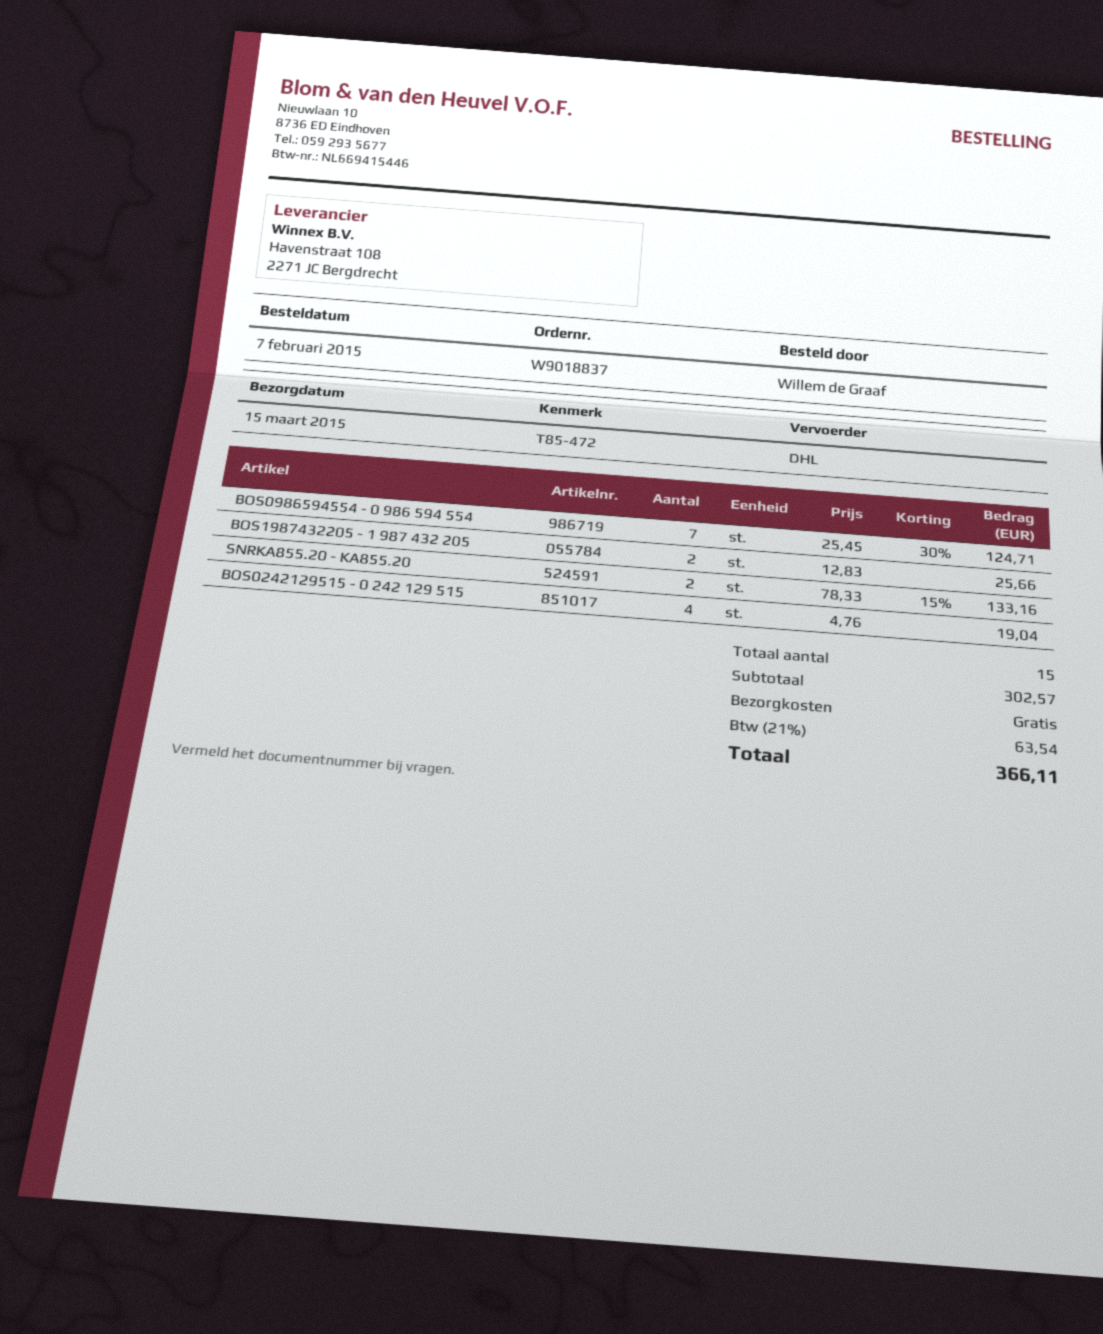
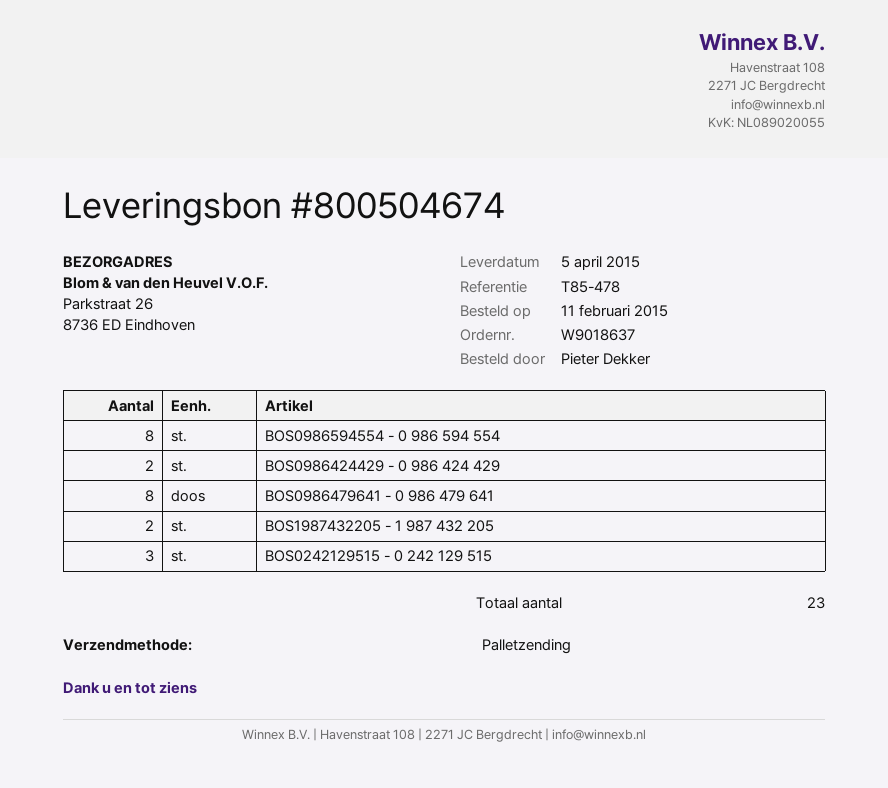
order number: W9018837 -> W9018637
order date: 2015-02-07 -> 2015-02-11
delivery date: 2015-03-15 -> 2015-04-05
reference: T85-472 -> T85-478
ordered by: Willem de Graaf -> Pieter Dekker
shipping method: DHL -> pallet freight
BOS0986594554 - 0 986 594 554: 7 -> 8
SNRKA855.20 - KA855.20: 2 -> none
BOS0242129515 - 0 242 129 515: 4 -> 3
BOS0986424429 - 0 986 424 429: none -> 2
BOS0986479641 - 0 986 479 641: none -> 8
total quantity: 15 -> 23

